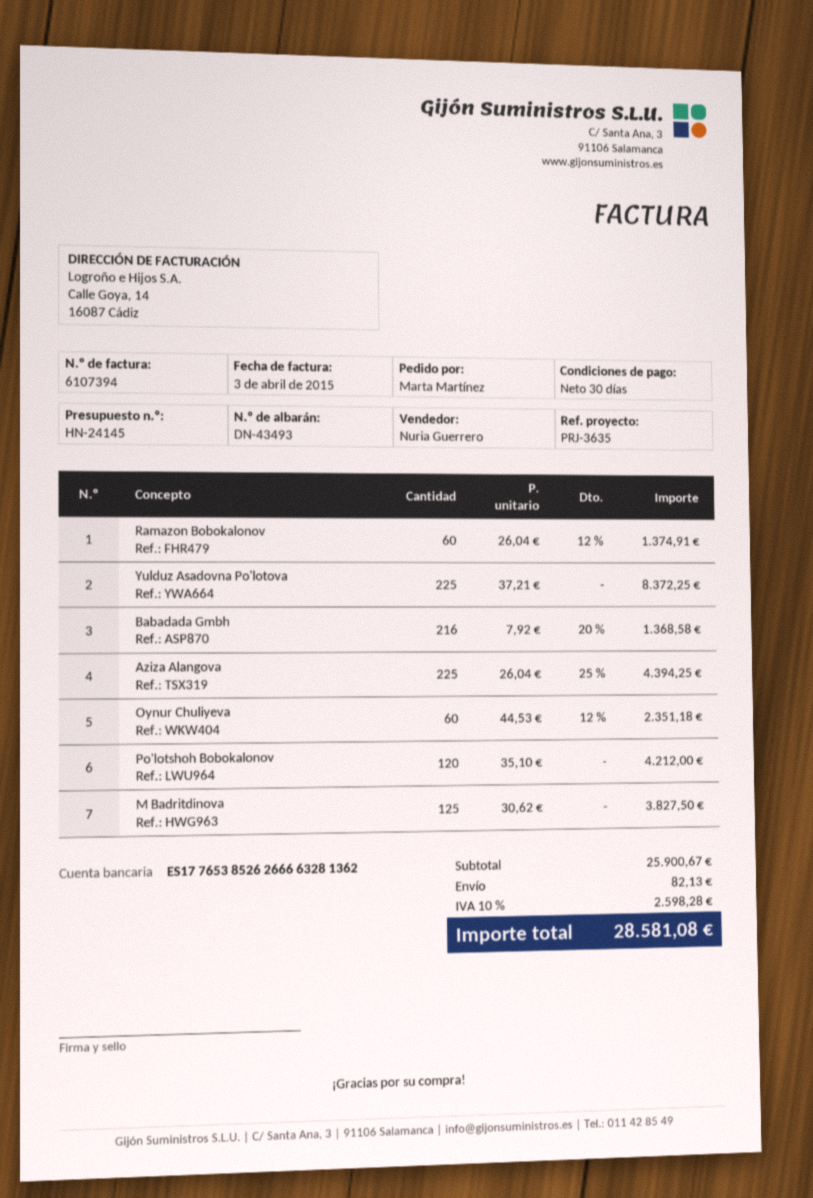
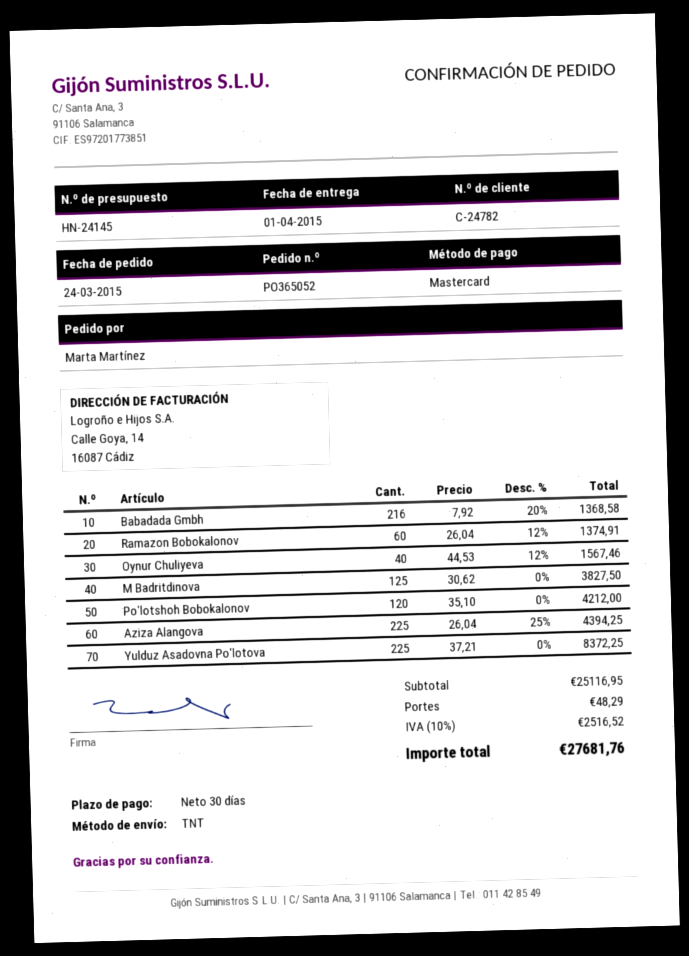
Oynur Chuliyeva: 60 x 44.53 - 12% = 2351.18 -> 40 x 44.53 - 12% = 1567.46
subtotal: 25900.67 -> 25116.95
shipping: 82.13 -> 48.29
tax: 10% = 2598.28 -> 10% = 2516.52
total: 28581.08 -> 27681.76

